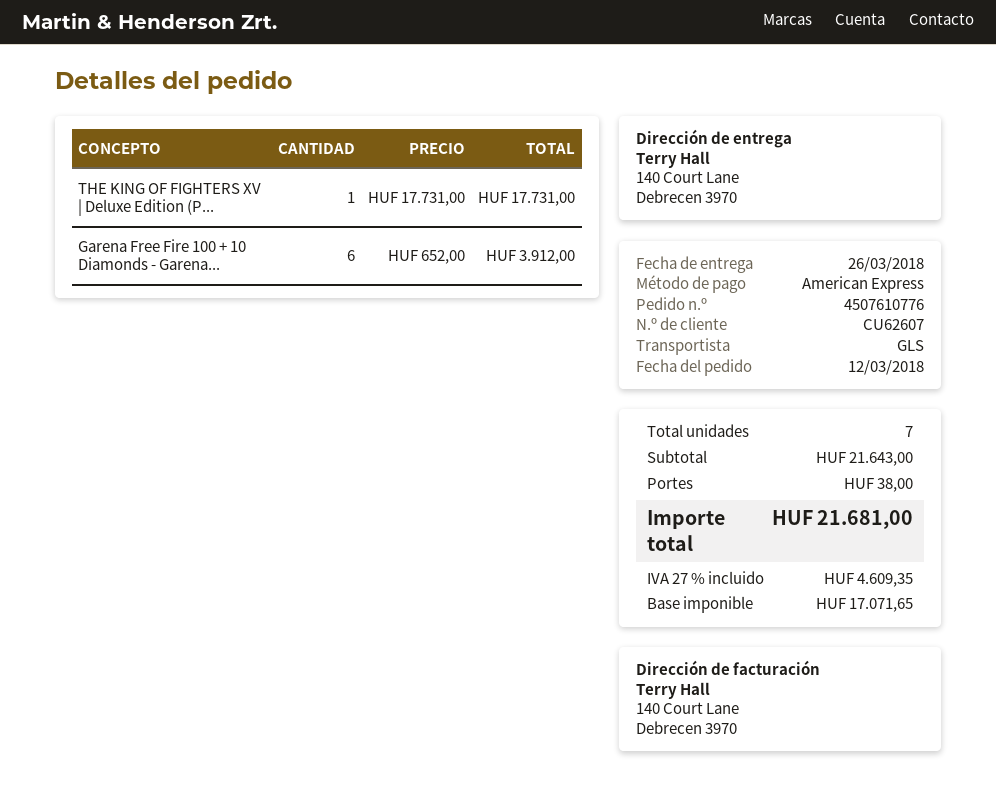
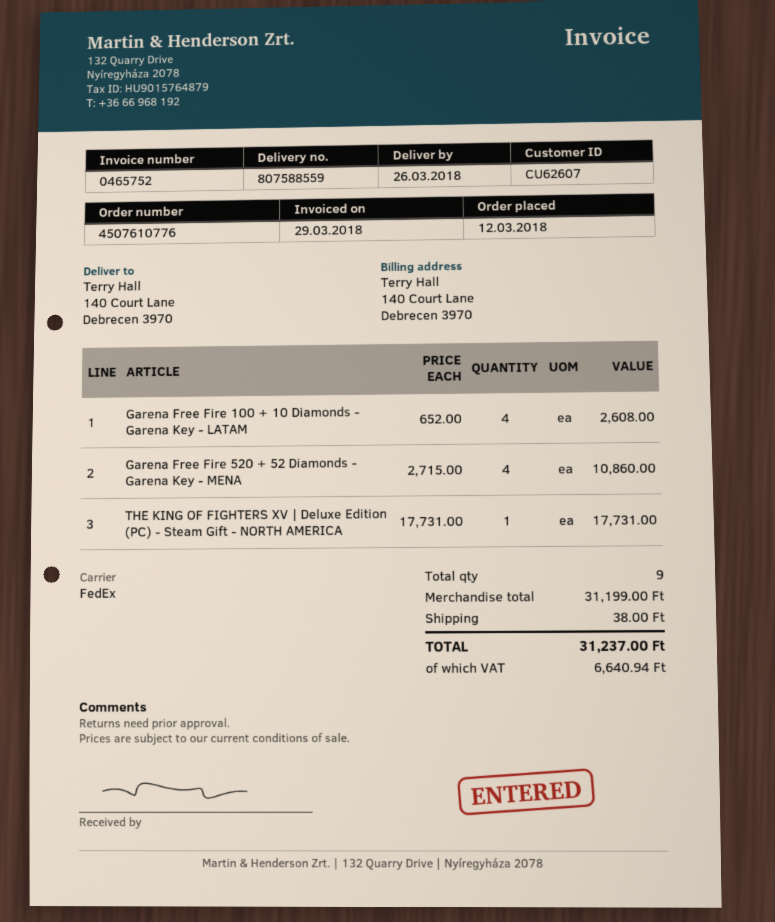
shipping method: GLS -> FedEx
Garena Free Fire 100 + 10 Diamonds - Garena...: 6 x 652.00 = 3912.00 -> 4 x 652.00 = 2608.00
Garena Free Fire 520 + 52 Diamonds - Garena Key - MENA: none -> 4 x 2715.00 = 10860.00
total quantity: 7 -> 9
subtotal: 21643.00 -> 31199.00
tax: 4609.35 -> 6640.94
total: 21681.00 -> 31237.00

